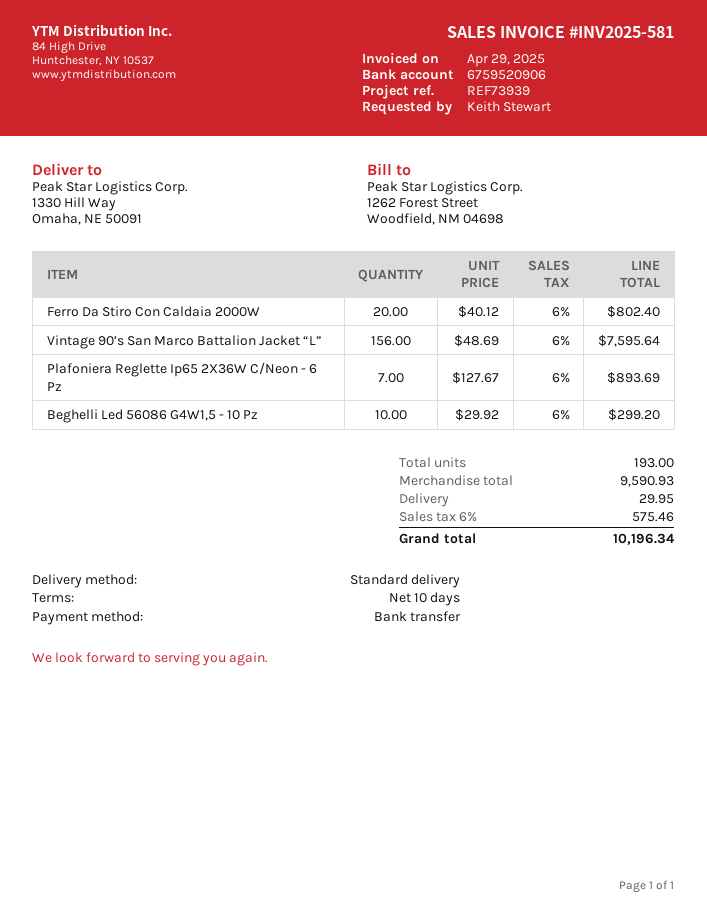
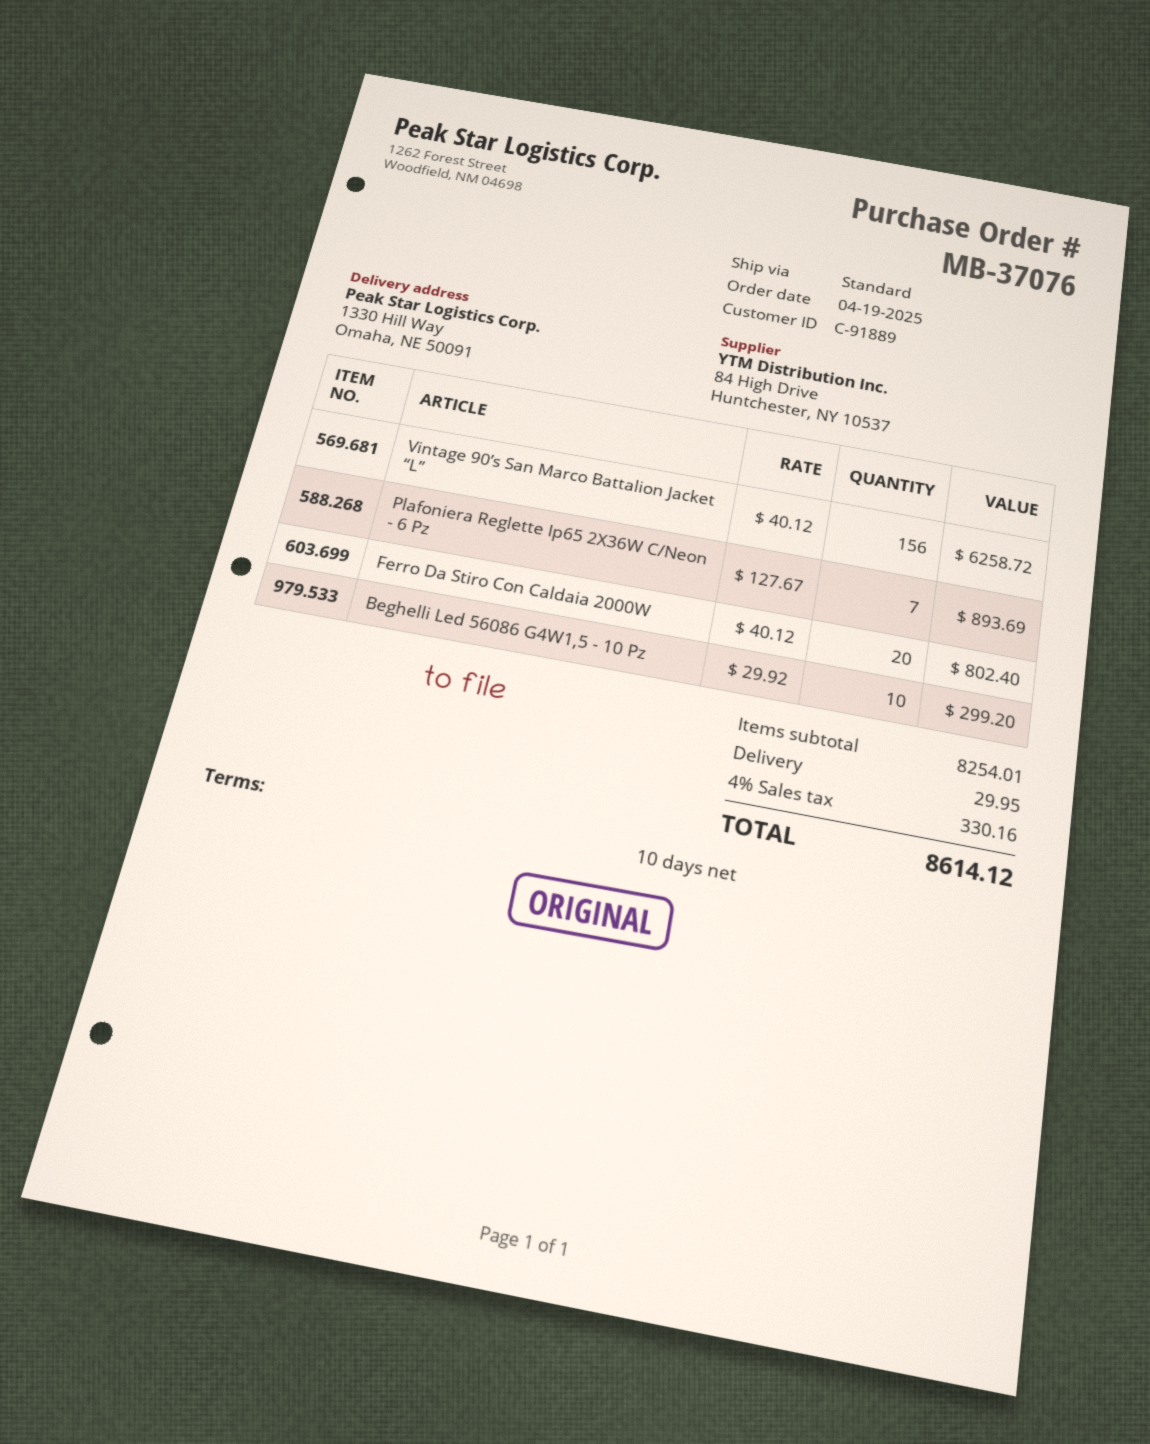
Vintage 90’s San Marco Battalion Jacket “L”: 156 x 48.69 = 7595.64 -> 156 x 40.12 = 6258.72
subtotal: 9590.93 -> 8254.01
tax: 6% = 575.46 -> 4% = 330.16
total: 10196.34 -> 8614.12

